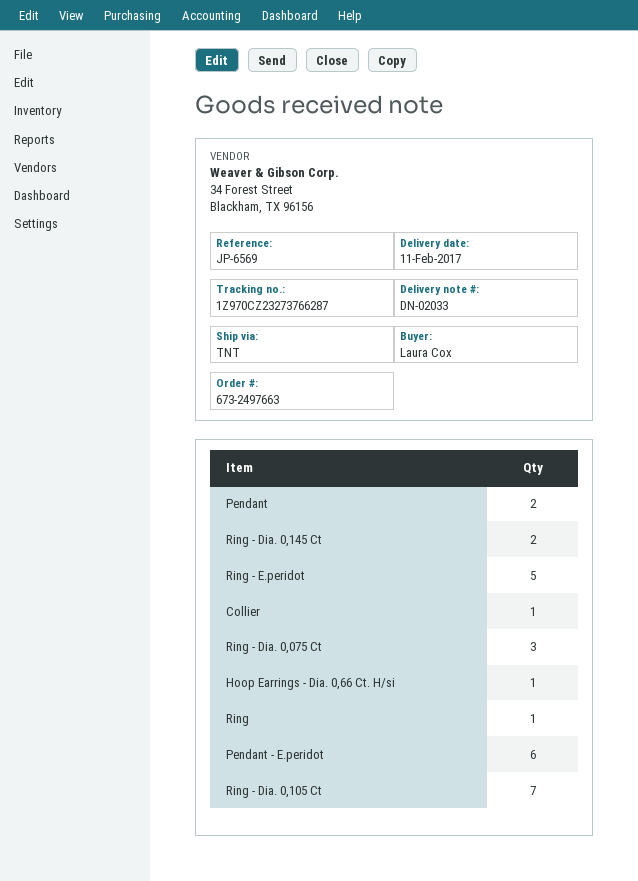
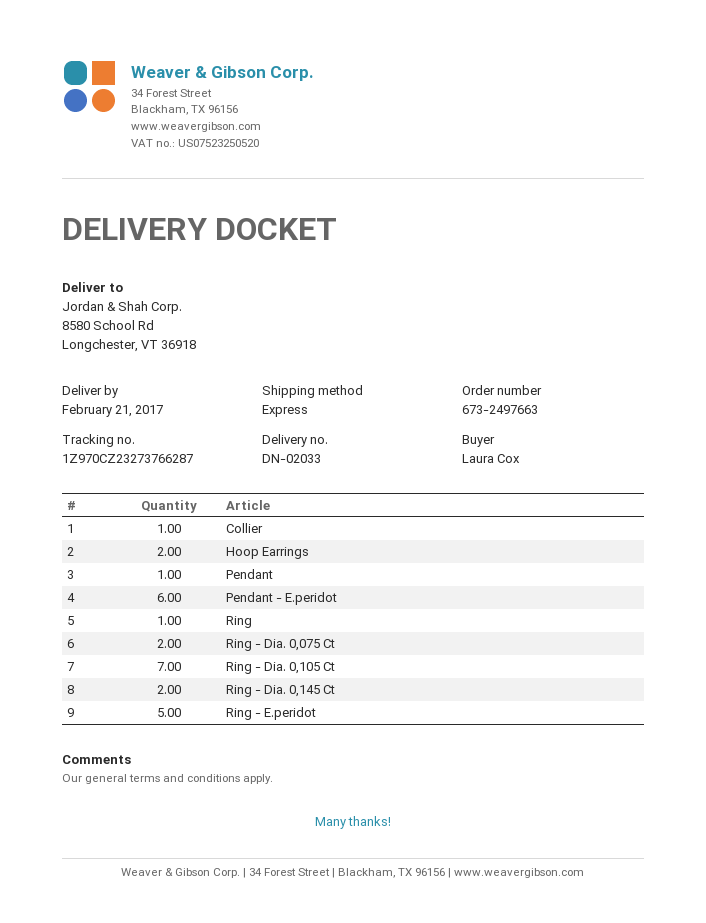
delivery date: 2017-02-11 -> 2017-02-21
shipping method: TNT -> express
Pendant: 2 -> 1
Ring - Dia. 0,075 Ct: 3 -> 2
Hoop Earrings - Dia. 0,66 Ct. H/si: 1 -> none
Hoop Earrings: none -> 2

